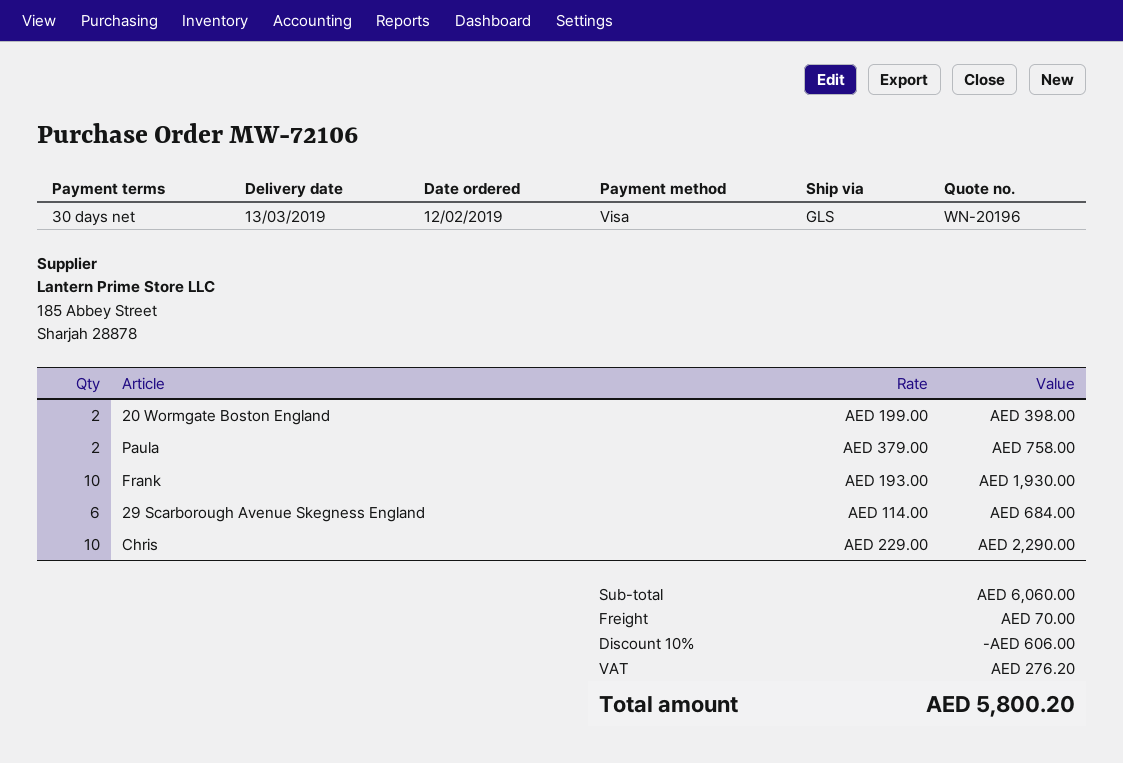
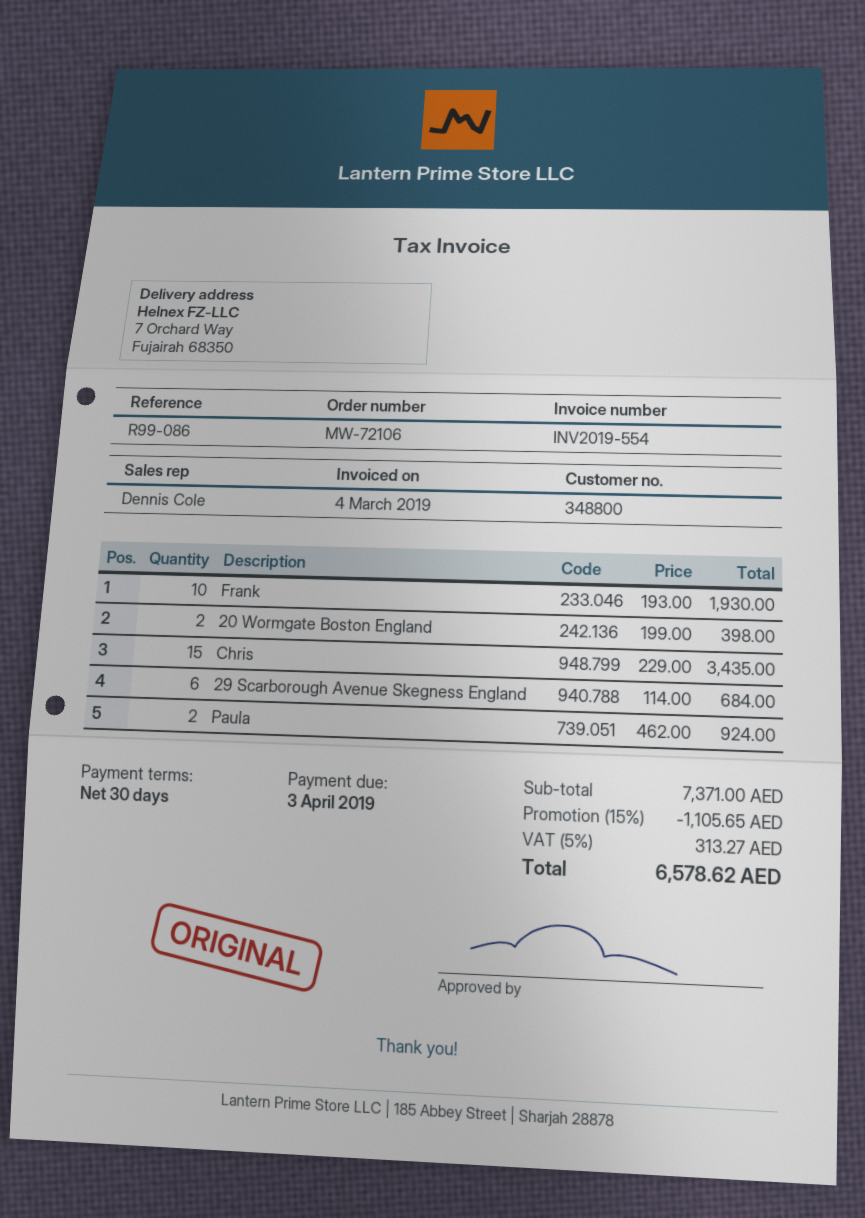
Paula: 2 x 379.00 = 758.00 -> 2 x 462.00 = 924.00
Chris: 10 x 229.00 = 2290.00 -> 15 x 229.00 = 3435.00
subtotal: 6060.00 -> 7371.00
discount: 10% = 606.00 -> 15% = 1105.65
shipping: 70.00 -> none
tax: 276.20 -> 313.27
total: 5800.20 -> 6578.62

